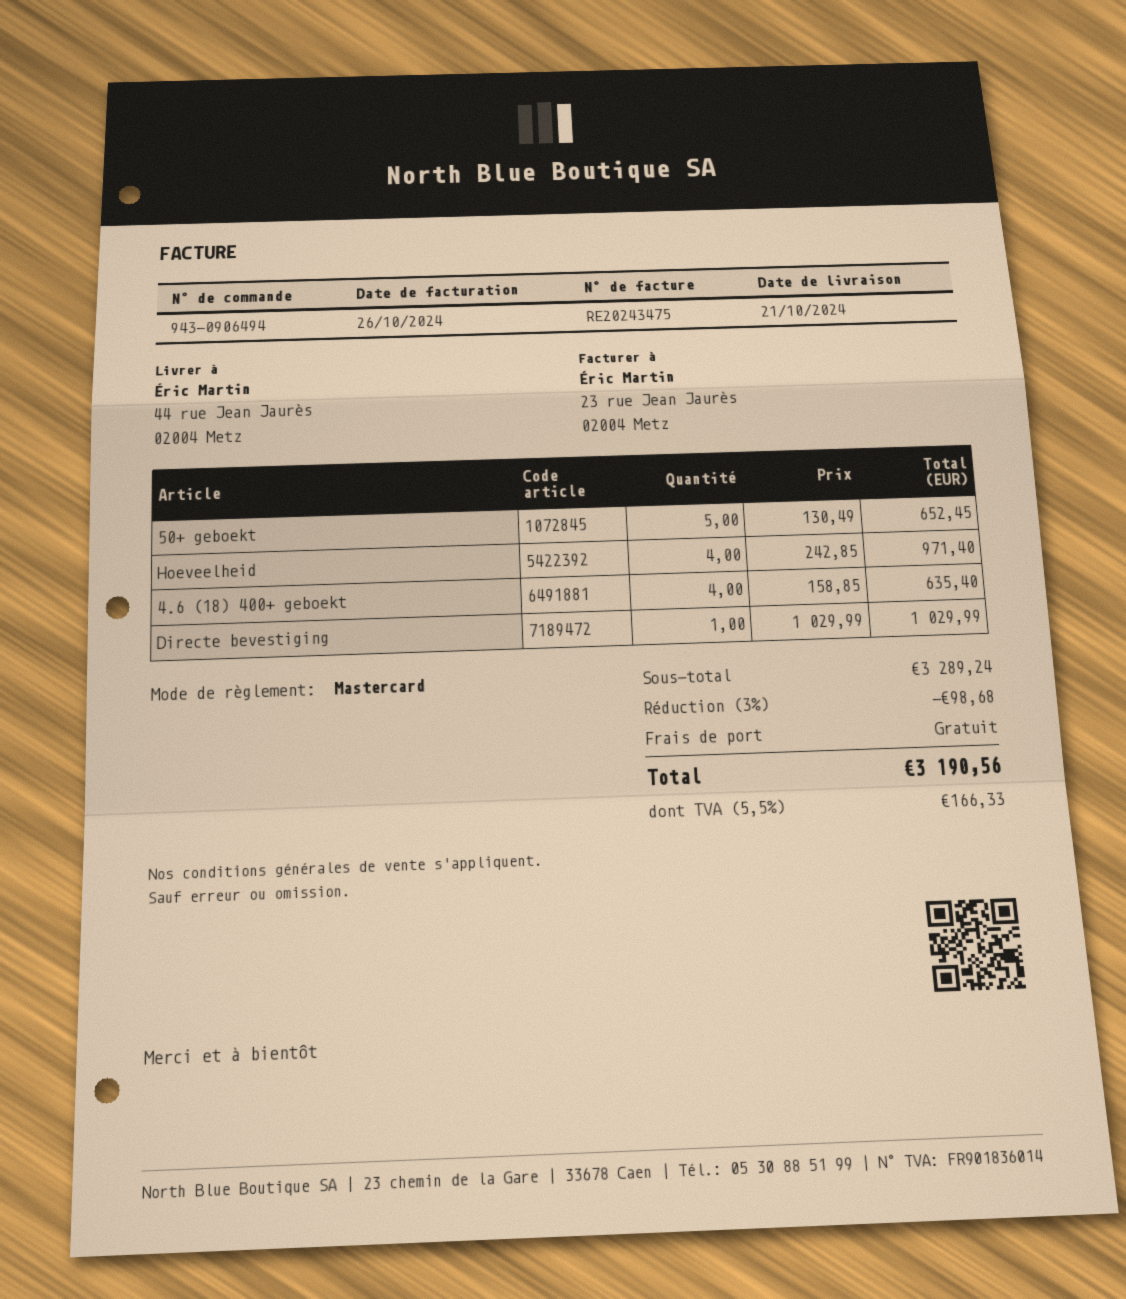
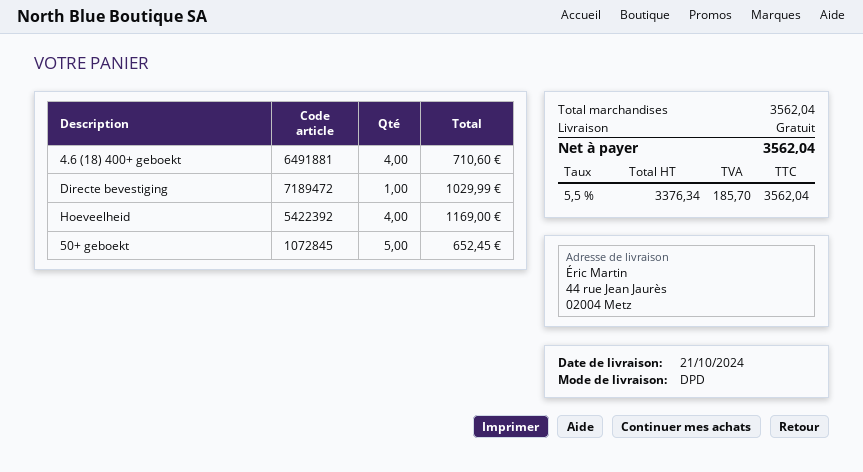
Hoeveelheid: 4 for 971.40 -> 4 for 1169.00
4.6 (18) 400+ geboekt: 4 for 635.40 -> 4 for 710.60
subtotal: 3289.24 -> 3562.04
discount: 3% = 98.68 -> none
tax: 5.5% = 166.33 -> 5.5% = 185.70
total: 3190.56 -> 3562.04

